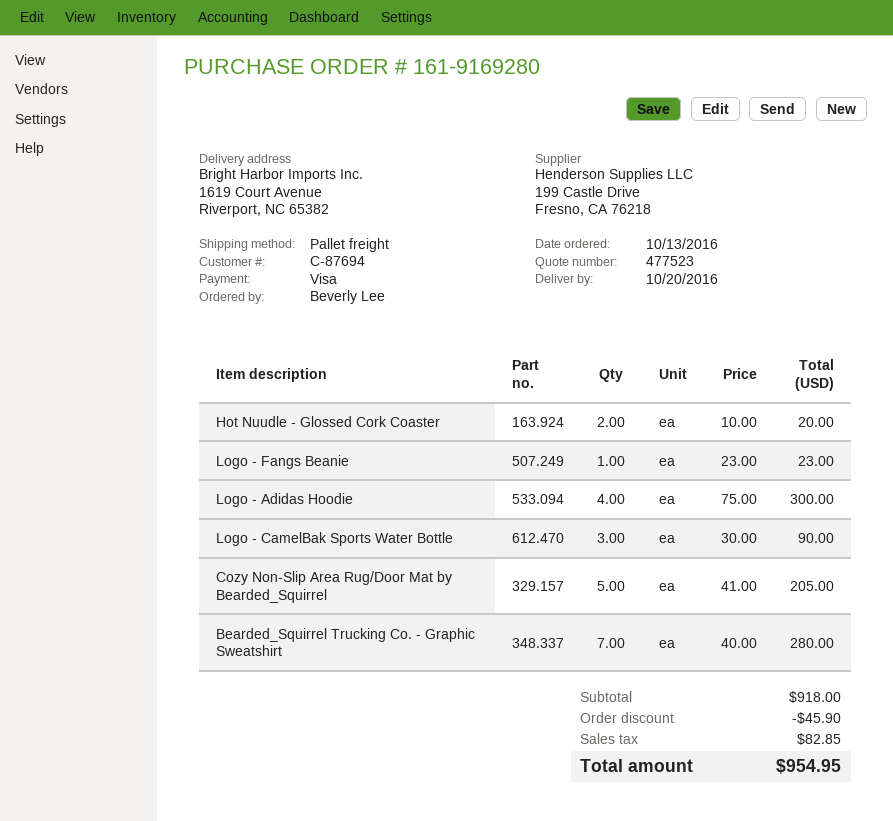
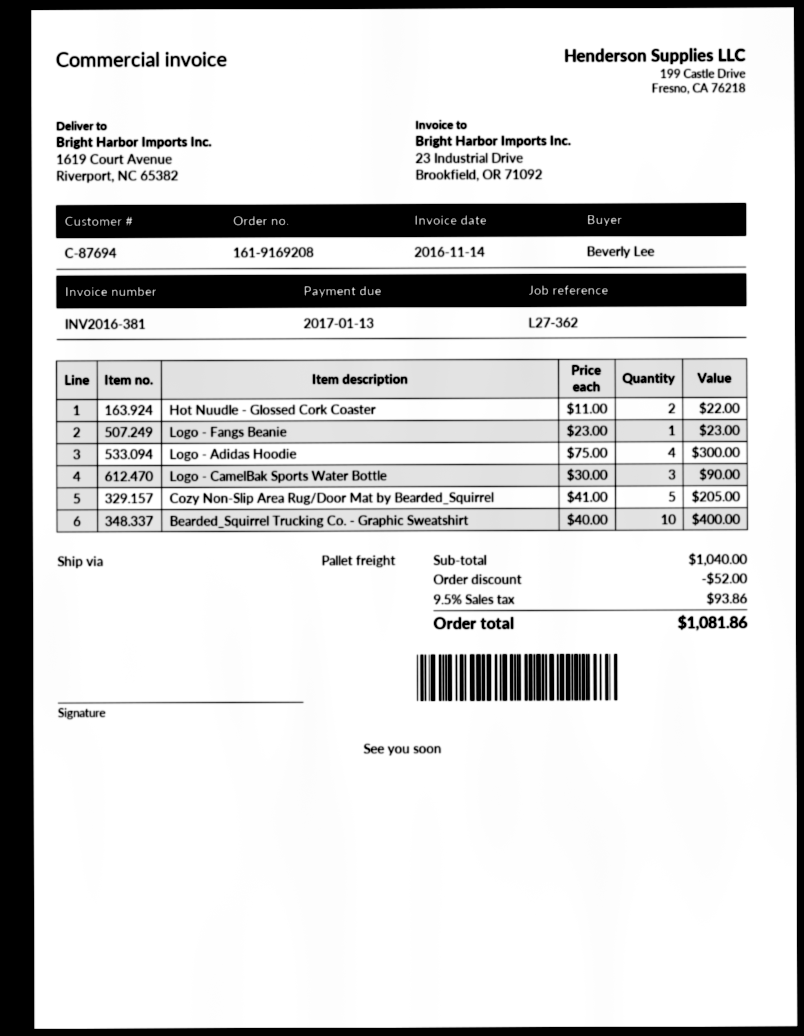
order number: 161-9169280 -> 161-9169208
Hot Nuudle - Glossed Cork Coaster: 2 x 10.00 = 20.00 -> 2 x 11.00 = 22.00
Bearded_Squirrel Trucking Co. - Graphic Sweatshirt: 7 x 40.00 = 280.00 -> 10 x 40.00 = 400.00
subtotal: 918.00 -> 1040.00
discount: 45.90 -> 52.00
tax: 82.85 -> 93.86
total: 954.95 -> 1081.86

